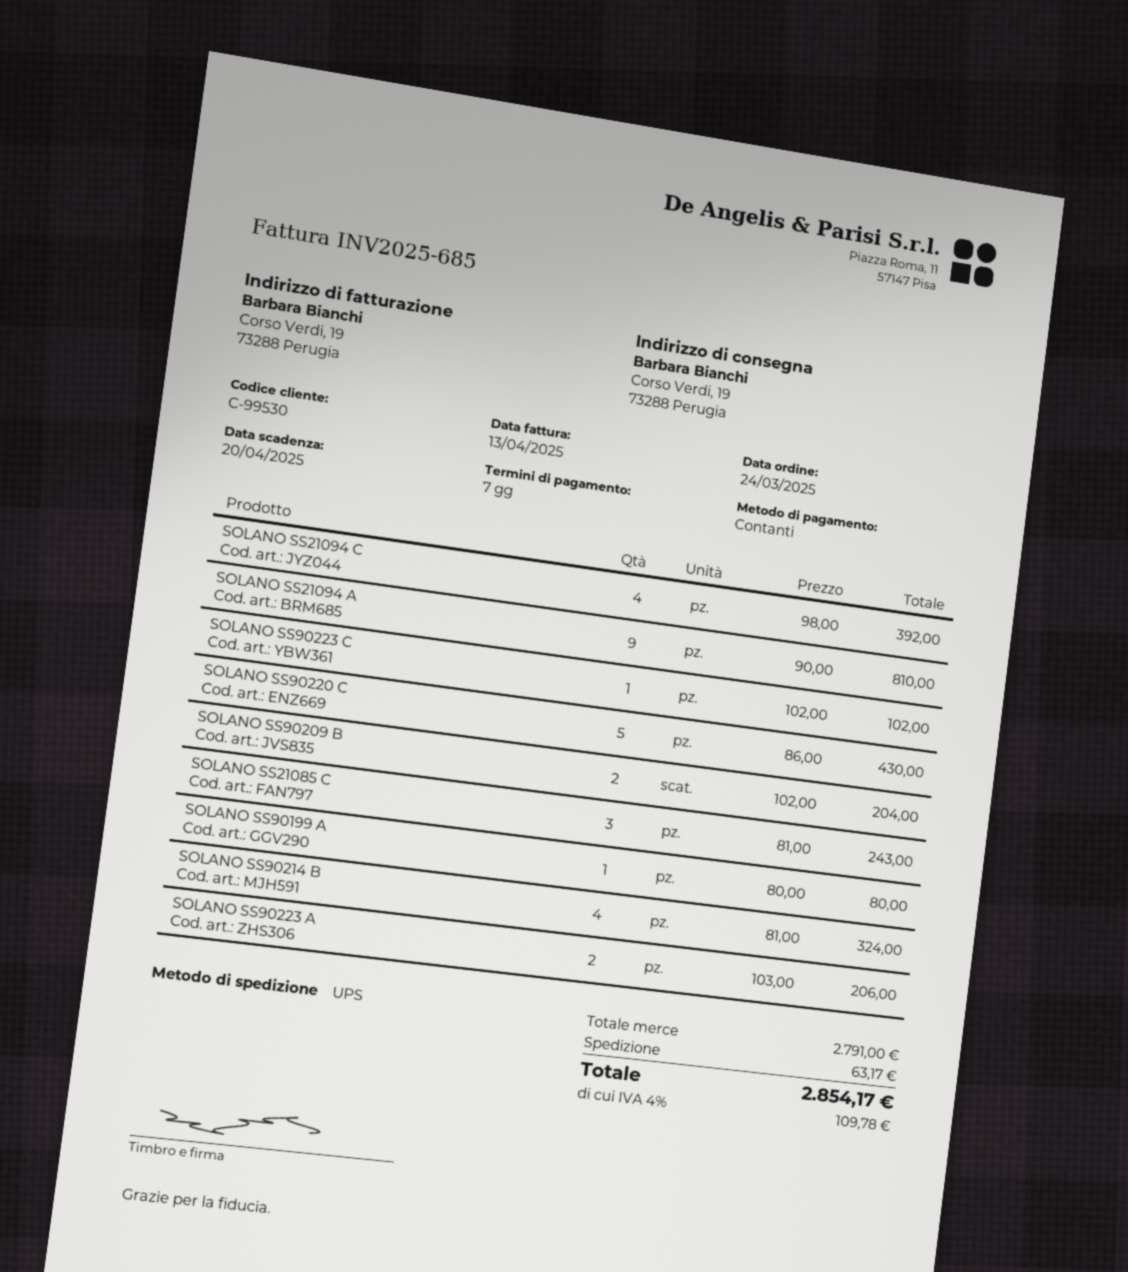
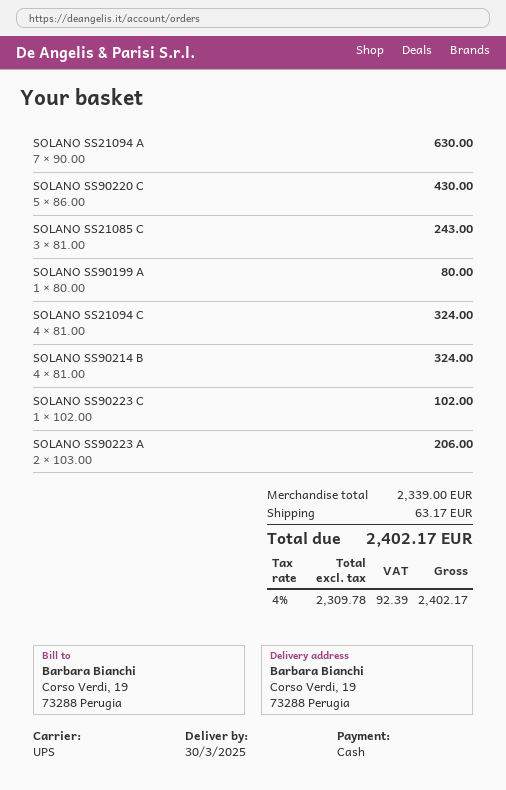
SOLANO SS21094 C: 4 x 98.00 = 392.00 -> 4 x 81.00 = 324.00
SOLANO SS21094 A: 9 x 90.00 = 810.00 -> 7 x 90.00 = 630.00
SOLANO SS90209 B: 2 x 102.00 = 204.00 -> none
subtotal: 2791.00 -> 2339.00
tax: 4% = 109.78 -> 4% = 92.39
total: 2854.17 -> 2402.17

